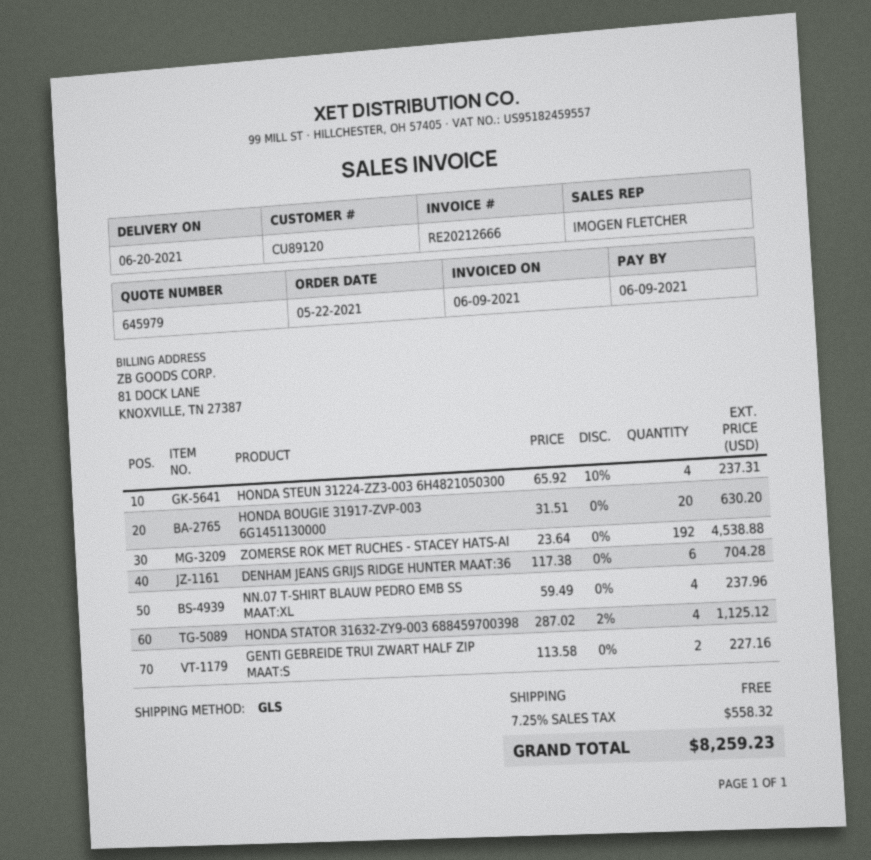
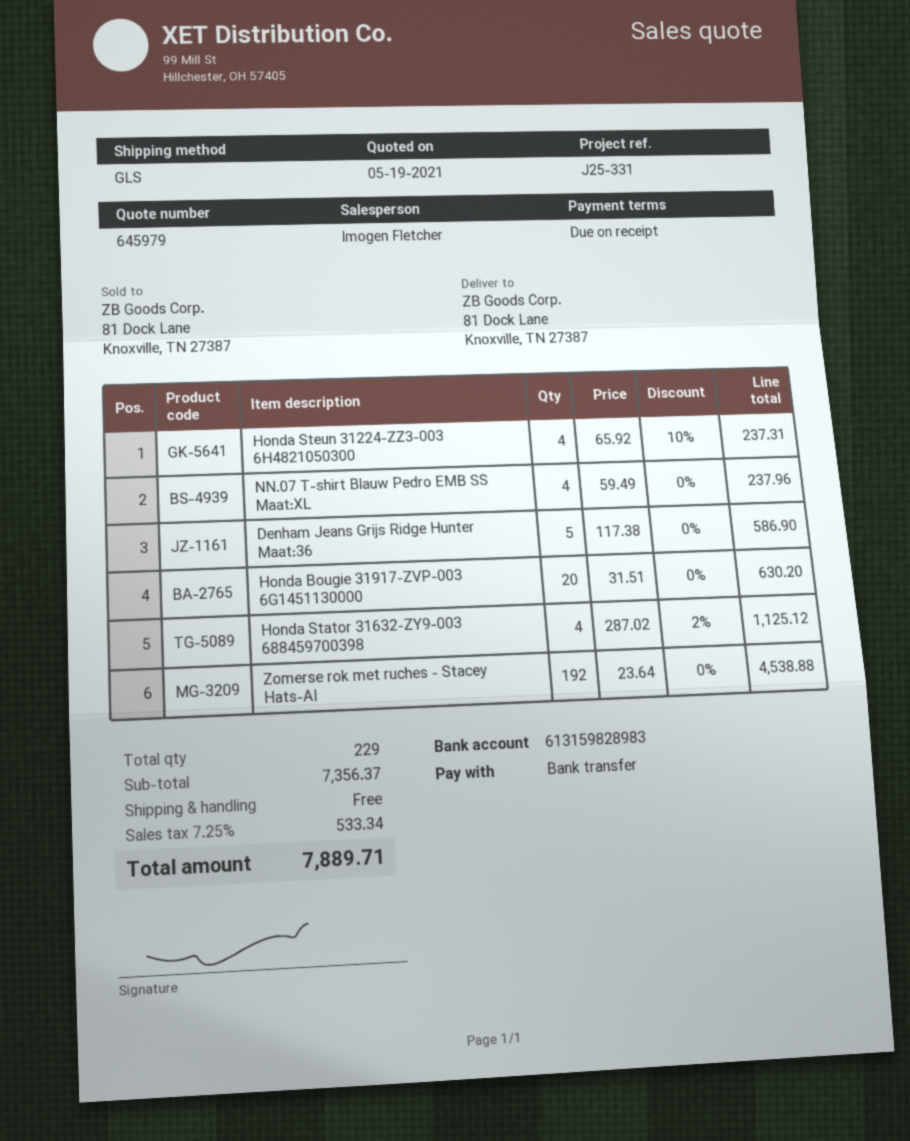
DENHAM JEANS GRIJS RIDGE HUNTER MAAT:36: 6 x 117.38 = 704.28 -> 5 x 117.38 = 586.90
GENTI GEBREIDE TRUI ZWART HALF ZIP MAAT:S: 2 x 113.58 = 227.16 -> none
tax: 7.25% = 558.32 -> 7.25% = 533.34
total: 8259.23 -> 7889.71

